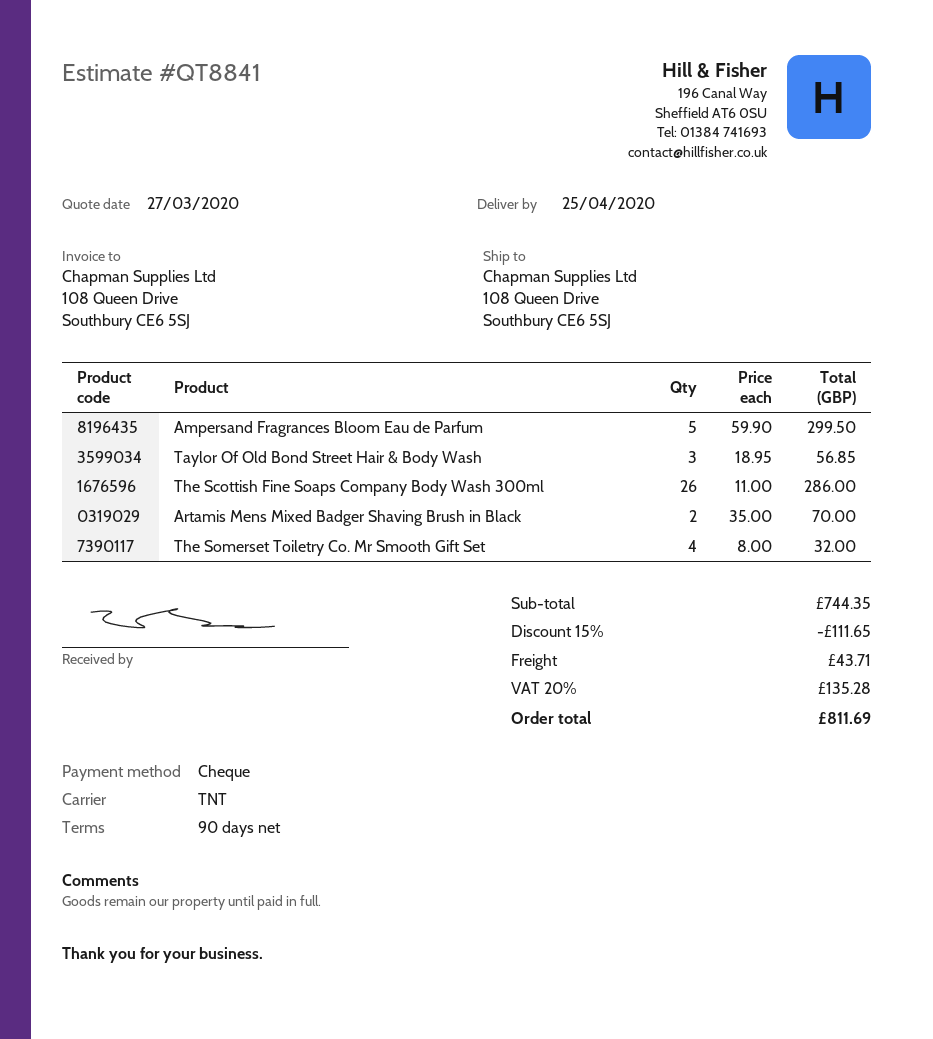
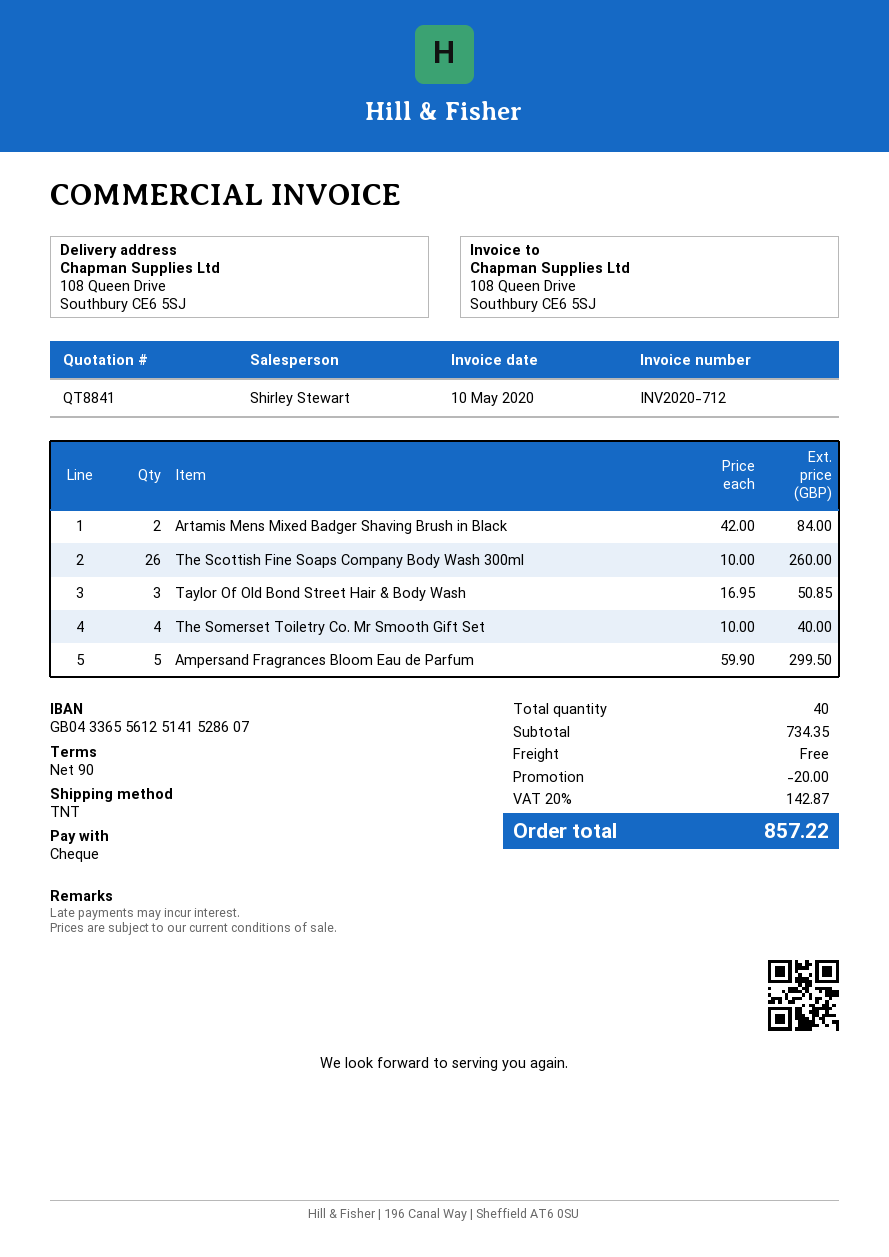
Taylor Of Old Bond Street Hair & Body Wash: 3 x 18.95 = 56.85 -> 3 x 16.95 = 50.85
The Scottish Fine Soaps Company Body Wash 300ml: 26 x 11.00 = 286.00 -> 26 x 10.00 = 260.00
Artamis Mens Mixed Badger Shaving Brush in Black: 2 x 35.00 = 70.00 -> 2 x 42.00 = 84.00
The Somerset Toiletry Co. Mr Smooth Gift Set: 4 x 8.00 = 32.00 -> 4 x 10.00 = 40.00
subtotal: 744.35 -> 734.35
discount: 111.65 -> 20.00
shipping: 43.71 -> 0.00
tax: 20% = 135.28 -> 20% = 142.87
total: 811.69 -> 857.22

